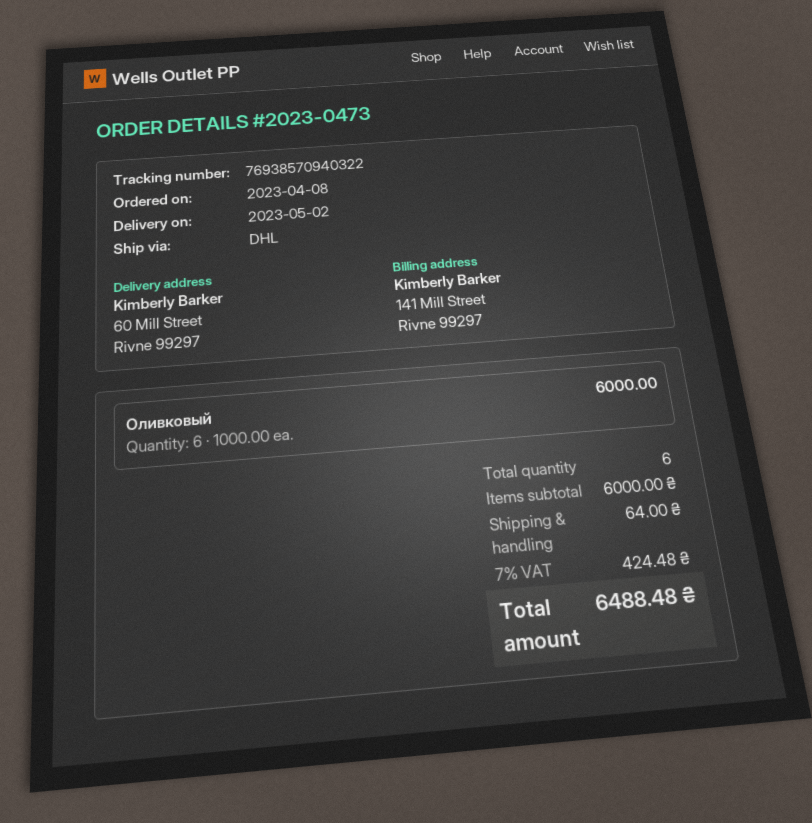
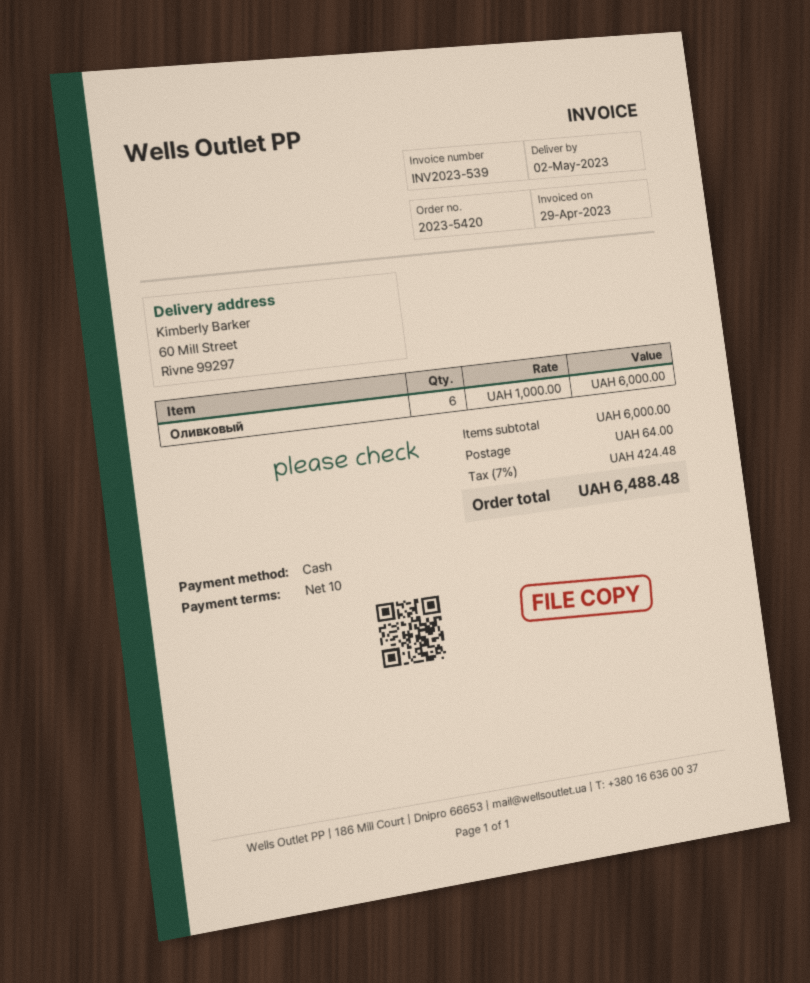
order number: 2023-0473 -> 2023-5420

